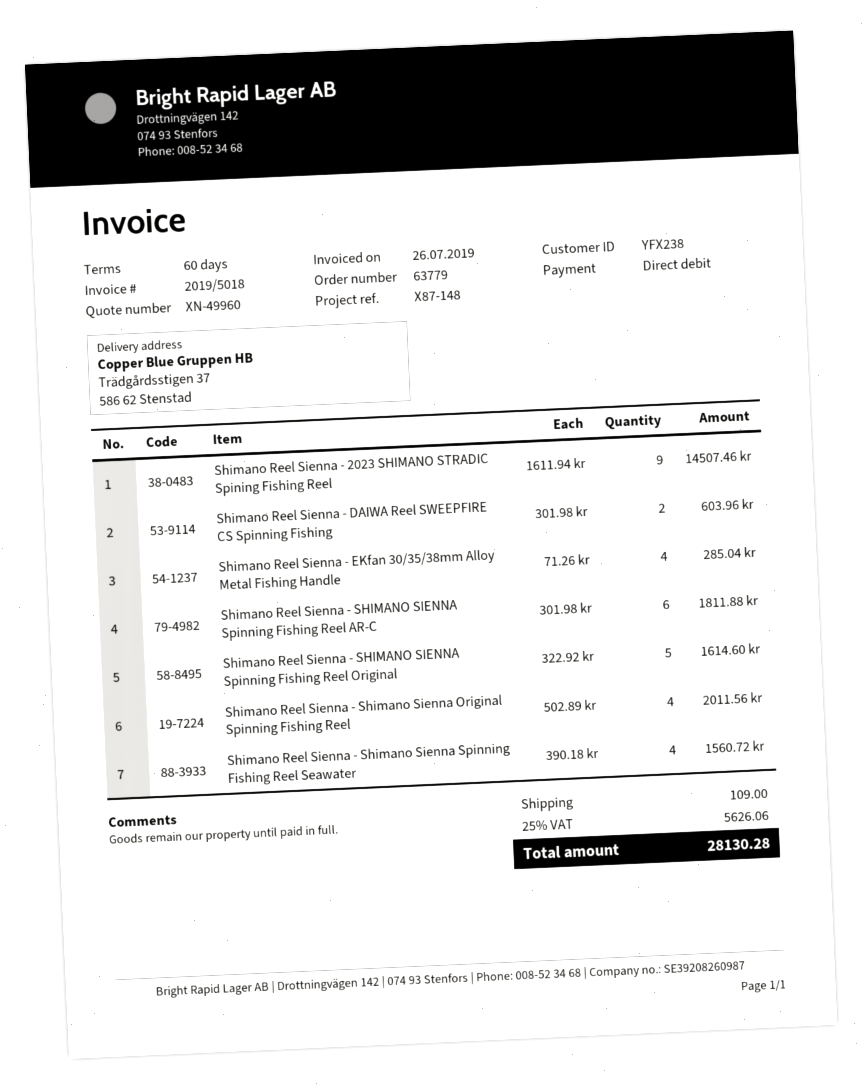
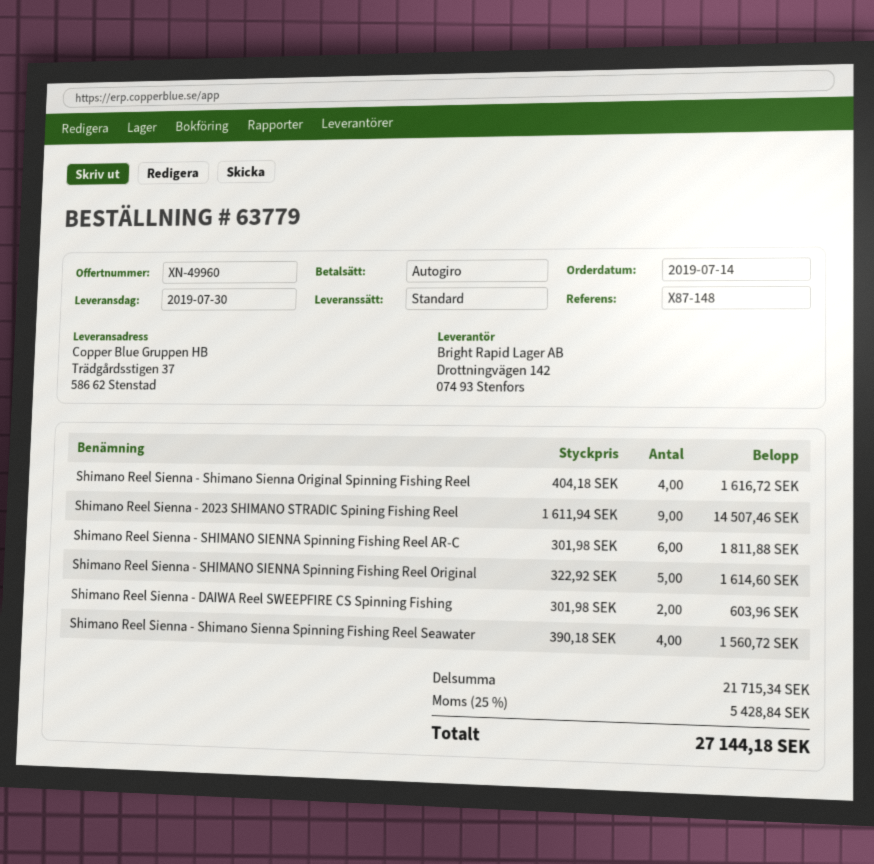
Shimano Reel Sienna - EKfan 30/35/38mm Alloy Metal Fishing Handle: 4 x 71.26 = 285.04 -> none
Shimano Reel Sienna - Shimano Sienna Original Spinning Fishing Reel: 4 x 502.89 = 2011.56 -> 4 x 404.18 = 1616.72
shipping: 109.00 -> none
tax: 25% = 5626.06 -> 25% = 5428.84
total: 28130.28 -> 27144.18

